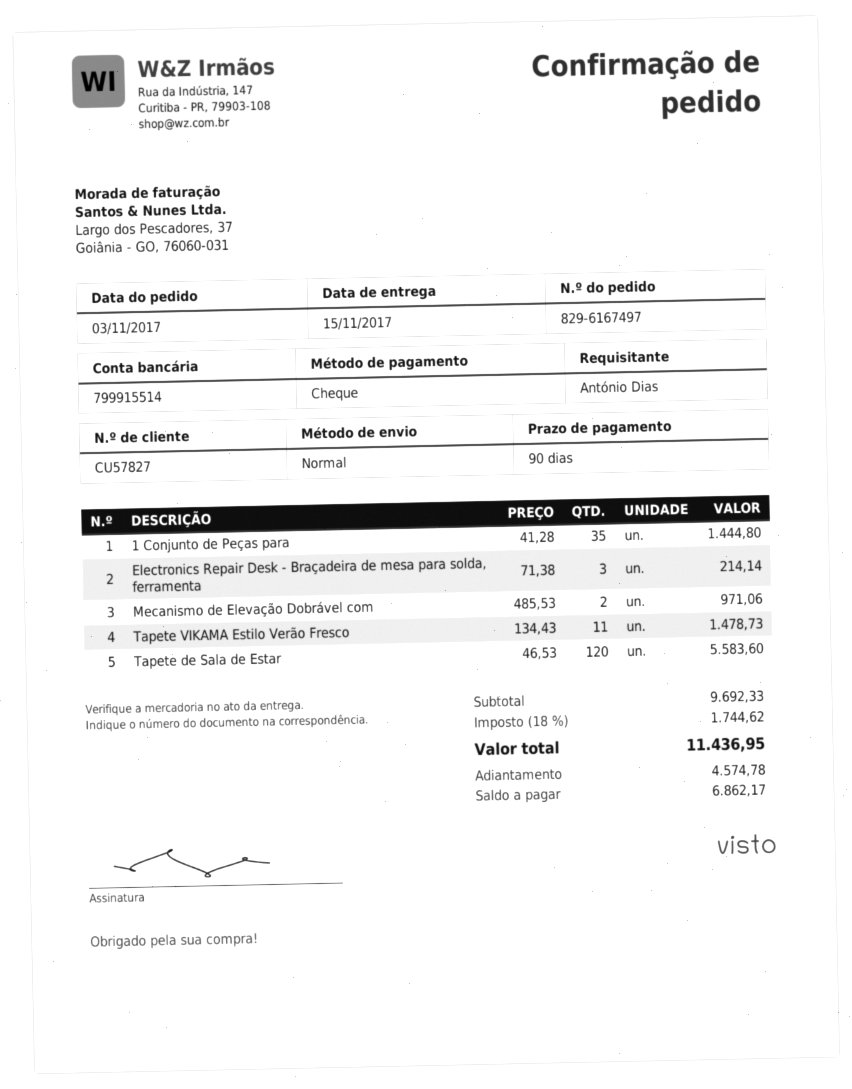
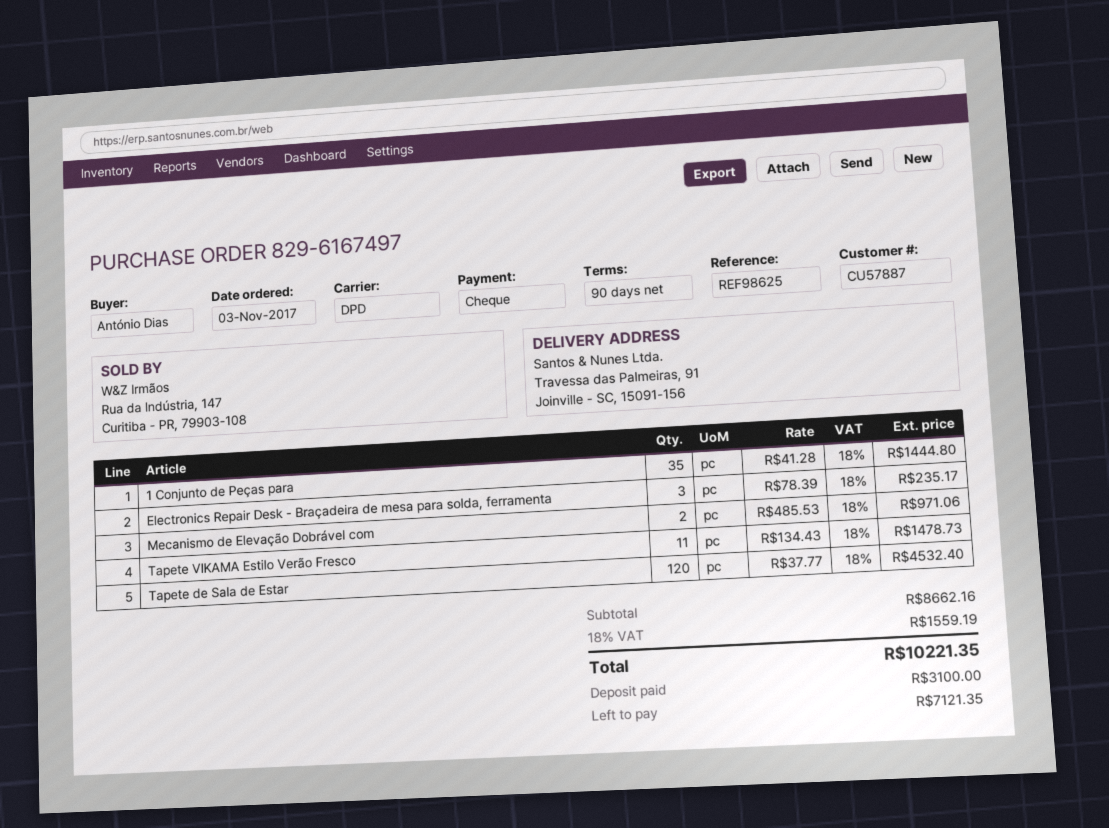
customer number: CU57827 -> CU57887
shipping method: standard -> DPD
Electronics Repair Desk - Braçadeira de mesa para solda, ferramenta: 3 x 71.38 = 214.14 -> 3 x 78.39 = 235.17
Tapete de Sala de Estar: 120 x 46.53 = 5583.60 -> 120 x 37.77 = 4532.40
subtotal: 9692.33 -> 8662.16
tax: 18% = 1744.62 -> 18% = 1559.19
total: 11436.95 -> 10221.35
deposit: 4574.78 -> 3100.00
balance: 6862.17 -> 7121.35

